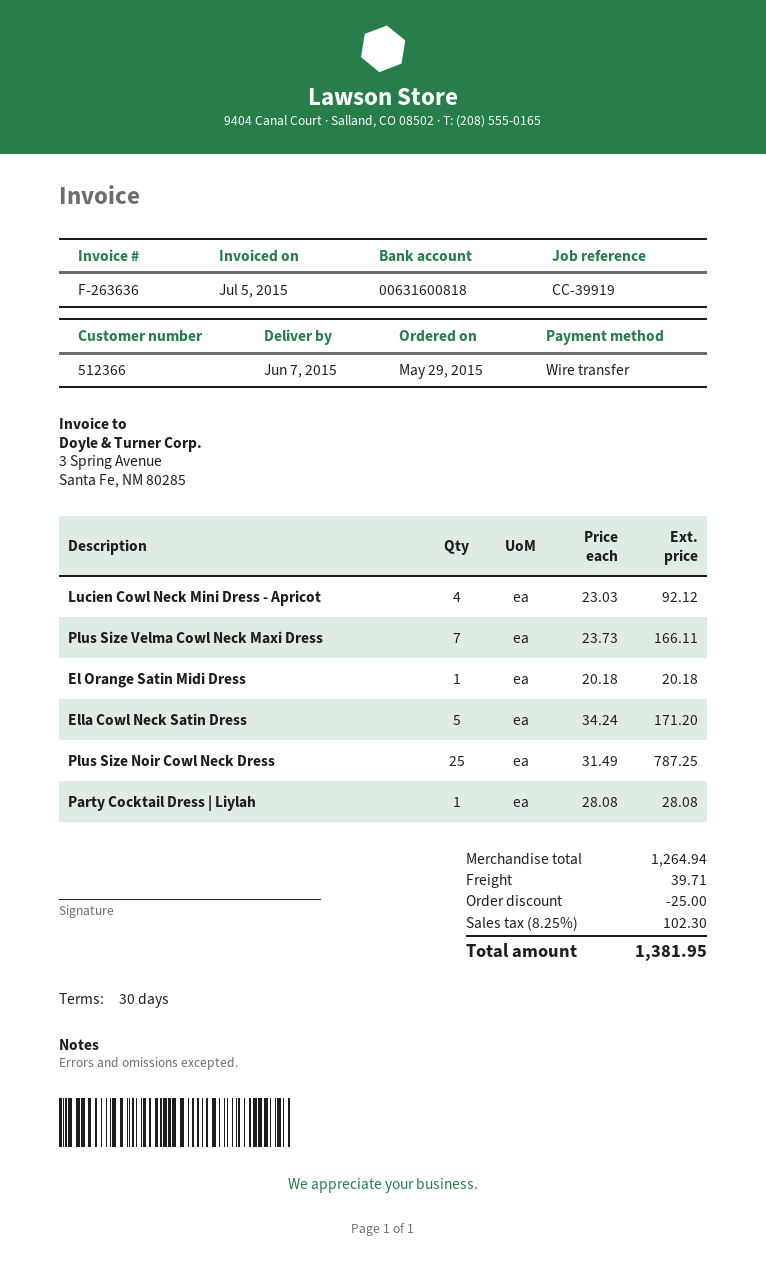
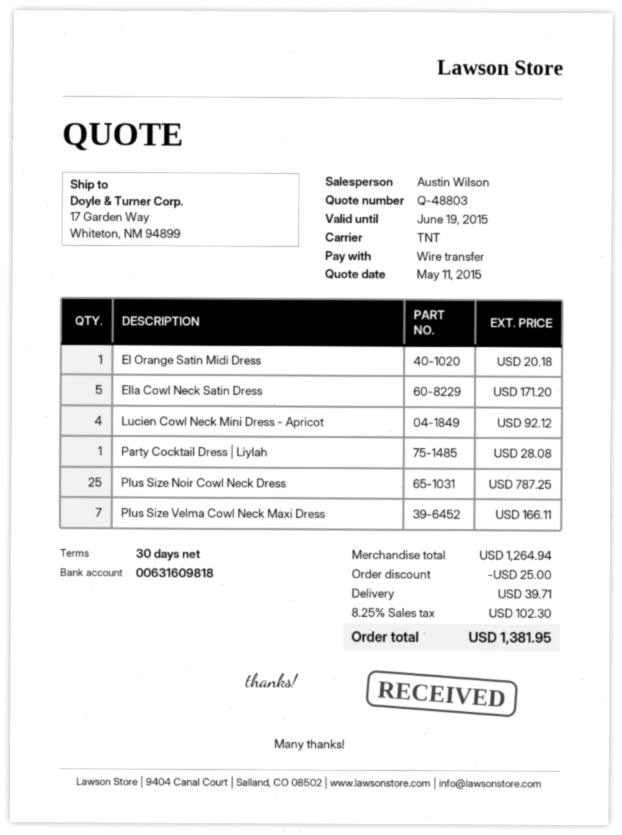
bank account: 00631600818 -> 00631609818

